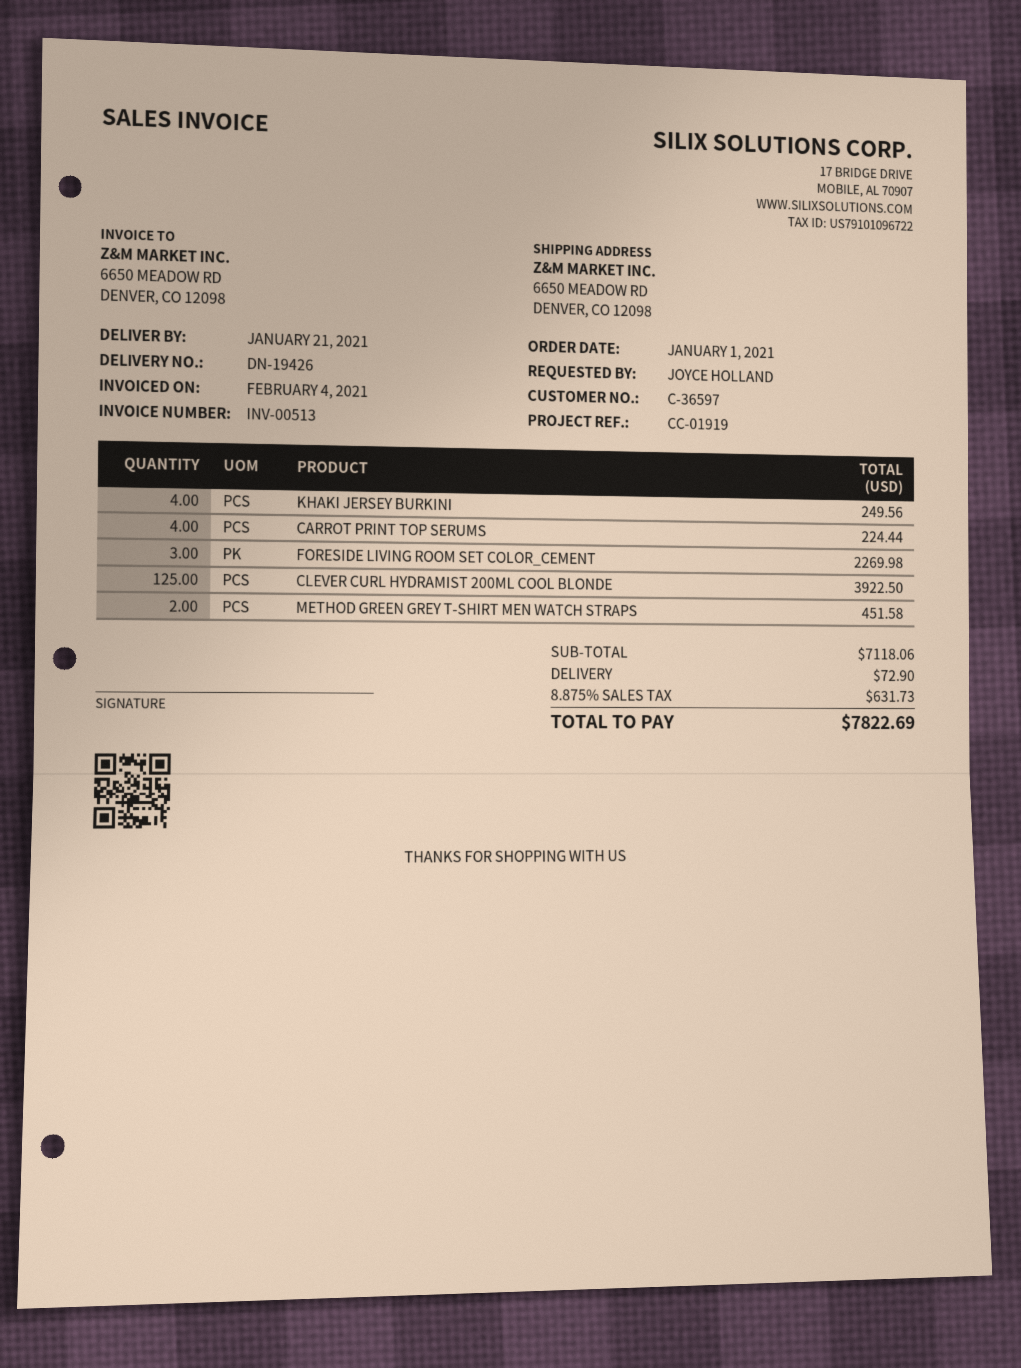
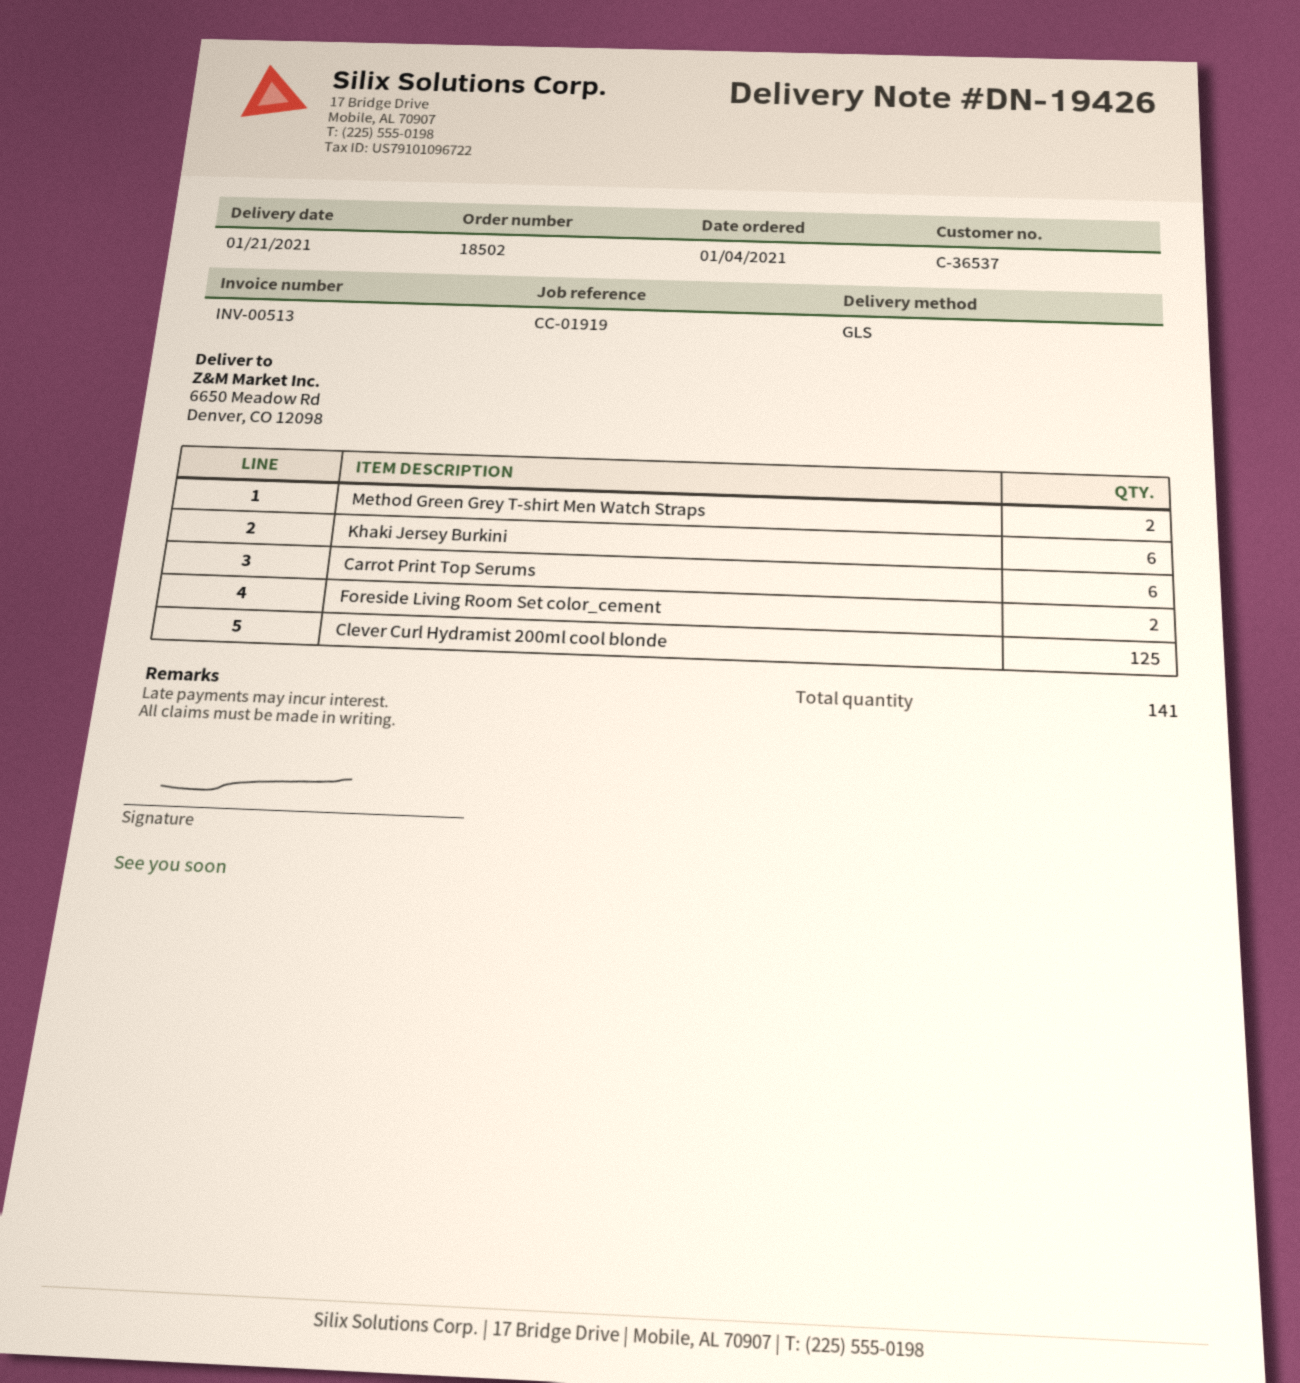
order date: 2021-01-01 -> 2021-01-04
customer number: C-36597 -> C-36537
KHAKI JERSEY BURKINI: 4 -> 6
CARROT PRINT TOP SERUMS: 4 -> 6
FORESIDE LIVING ROOM SET COLOR_CEMENT: 3 -> 2

